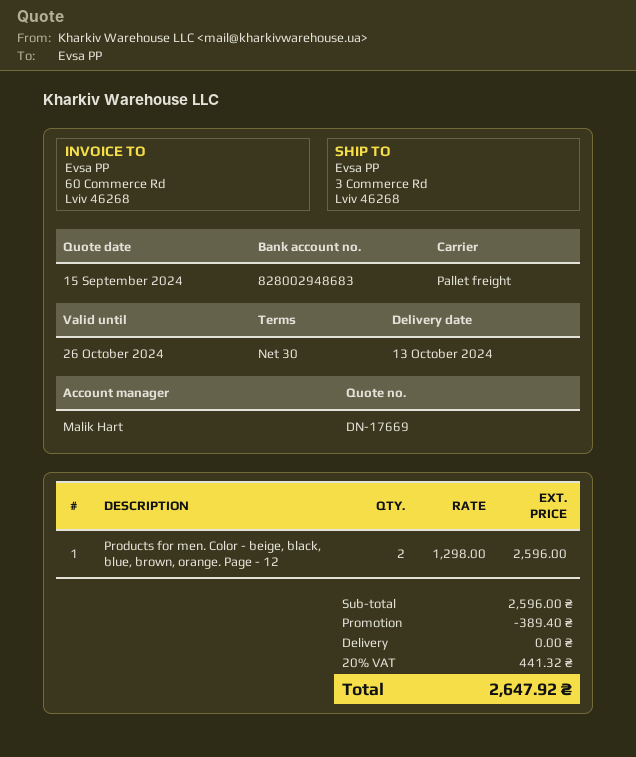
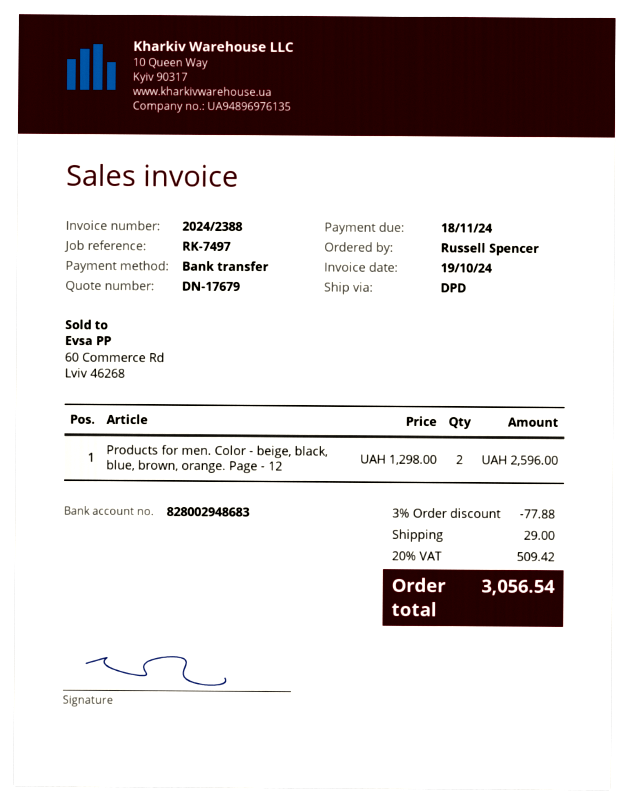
quote number: DN-17669 -> DN-17679
shipping method: pallet freight -> DPD
discount: 389.40 -> 77.88
shipping: 0.00 -> 29.00
tax: 20% = 441.32 -> 20% = 509.42
total: 2647.92 -> 3056.54

